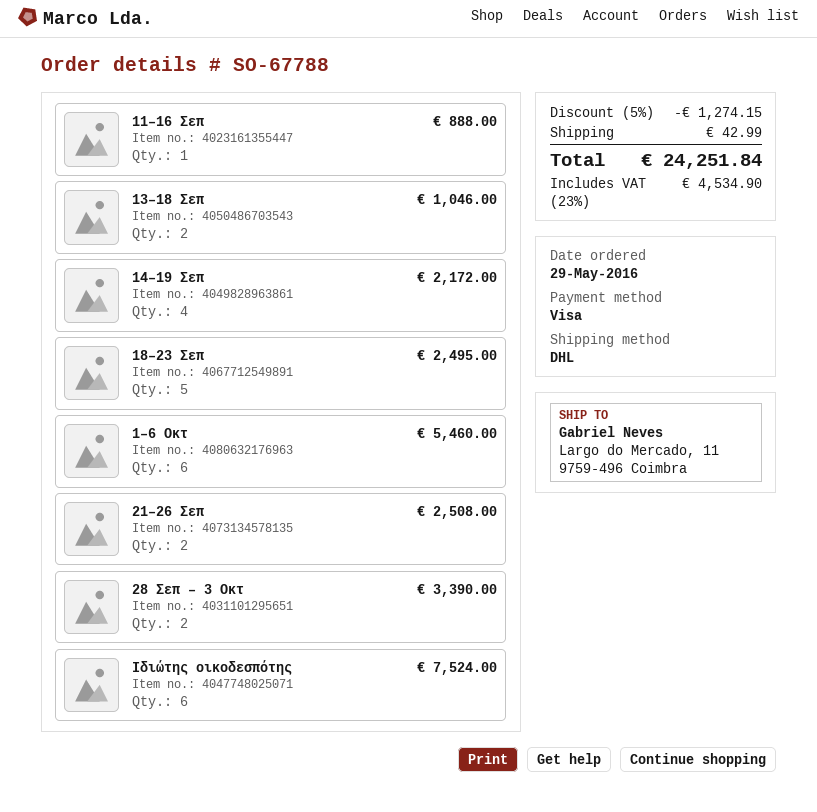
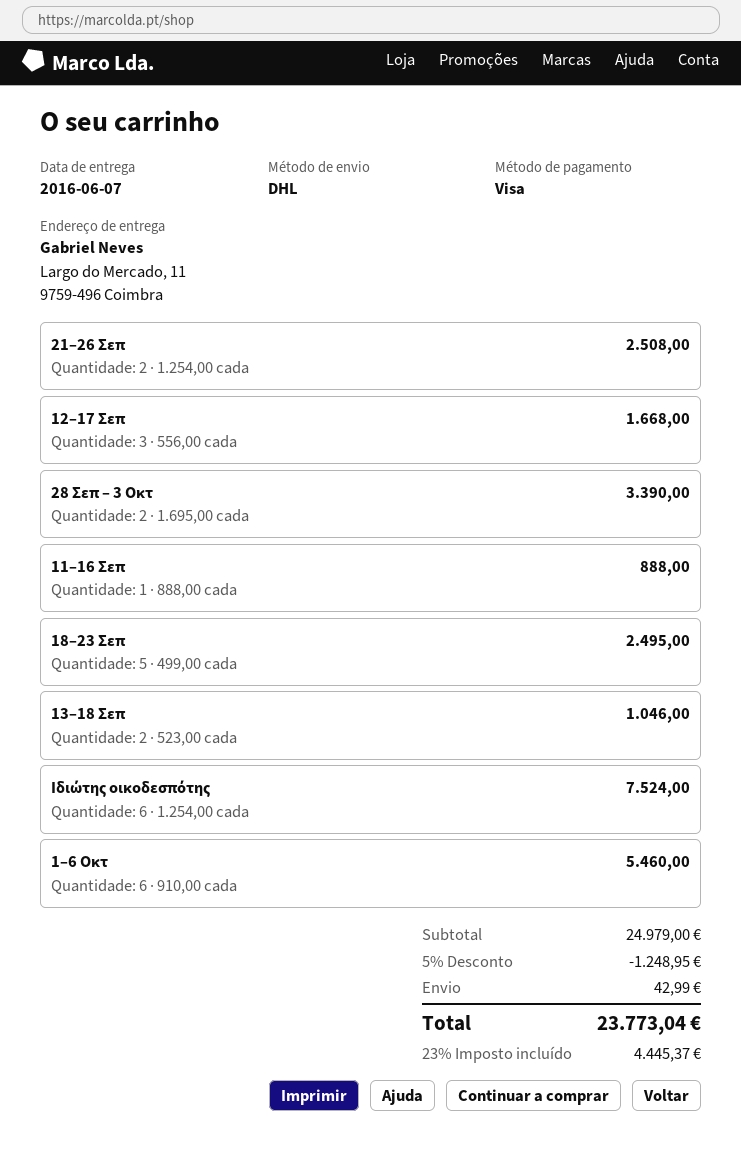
14–19 Σεπ: 4 for 2172.00 -> none
12–17 Σεπ: none -> 3 for 1668.00
discount: 5% = 1274.15 -> 5% = 1248.95
tax: 23% = 4534.90 -> 23% = 4445.37
total: 24251.84 -> 23773.04

